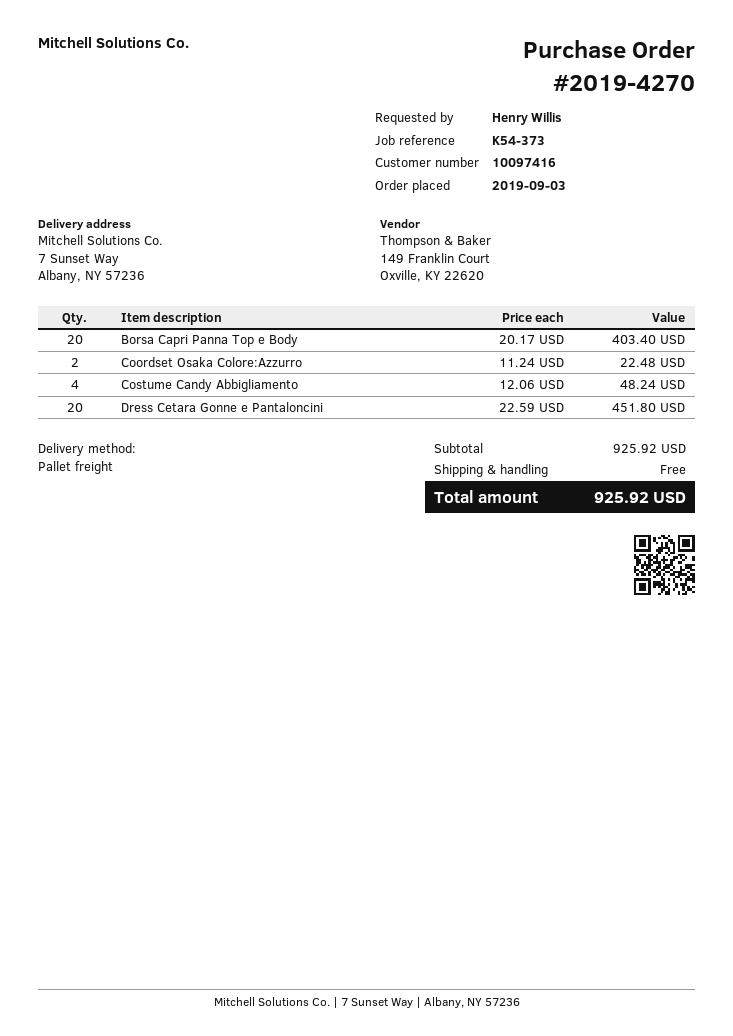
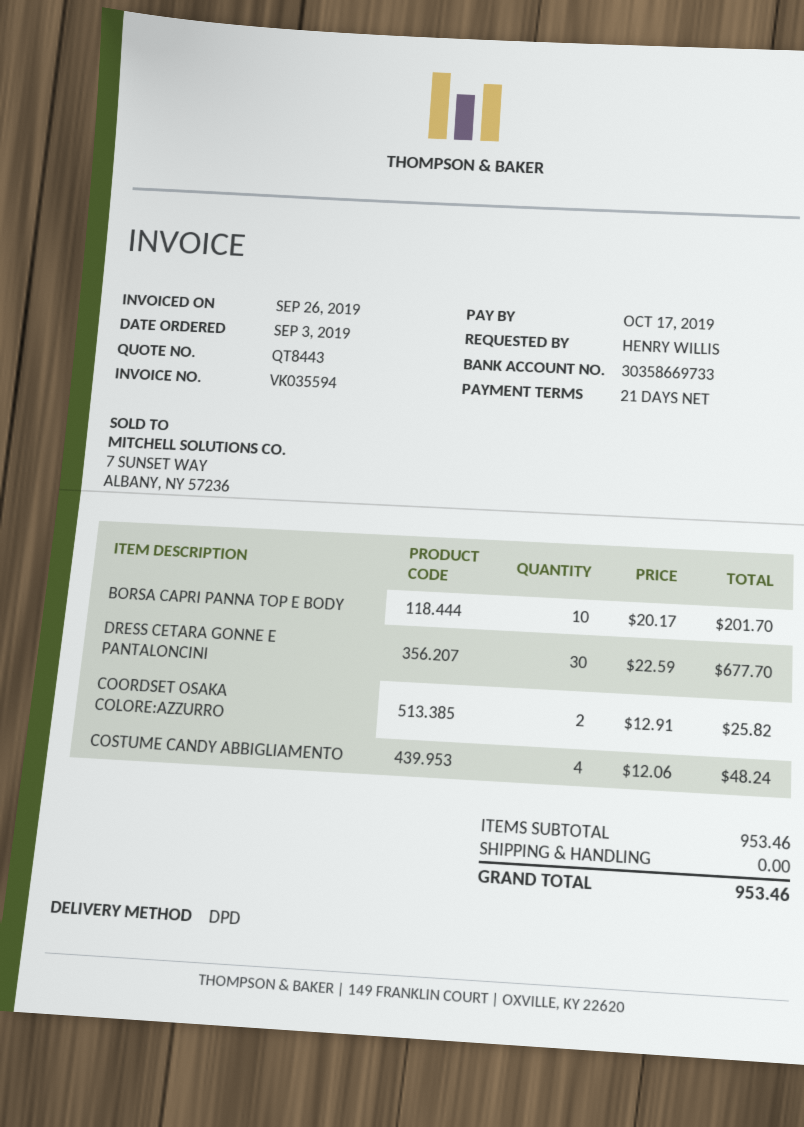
shipping method: pallet freight -> DPD
Borsa Capri Panna Top e Body: 20 x 20.17 = 403.40 -> 10 x 20.17 = 201.70
Coordset Osaka Colore:Azzurro: 2 x 11.24 = 22.48 -> 2 x 12.91 = 25.82
Dress Cetara Gonne e Pantaloncini: 20 x 22.59 = 451.80 -> 30 x 22.59 = 677.70
subtotal: 925.92 -> 953.46
total: 925.92 -> 953.46

